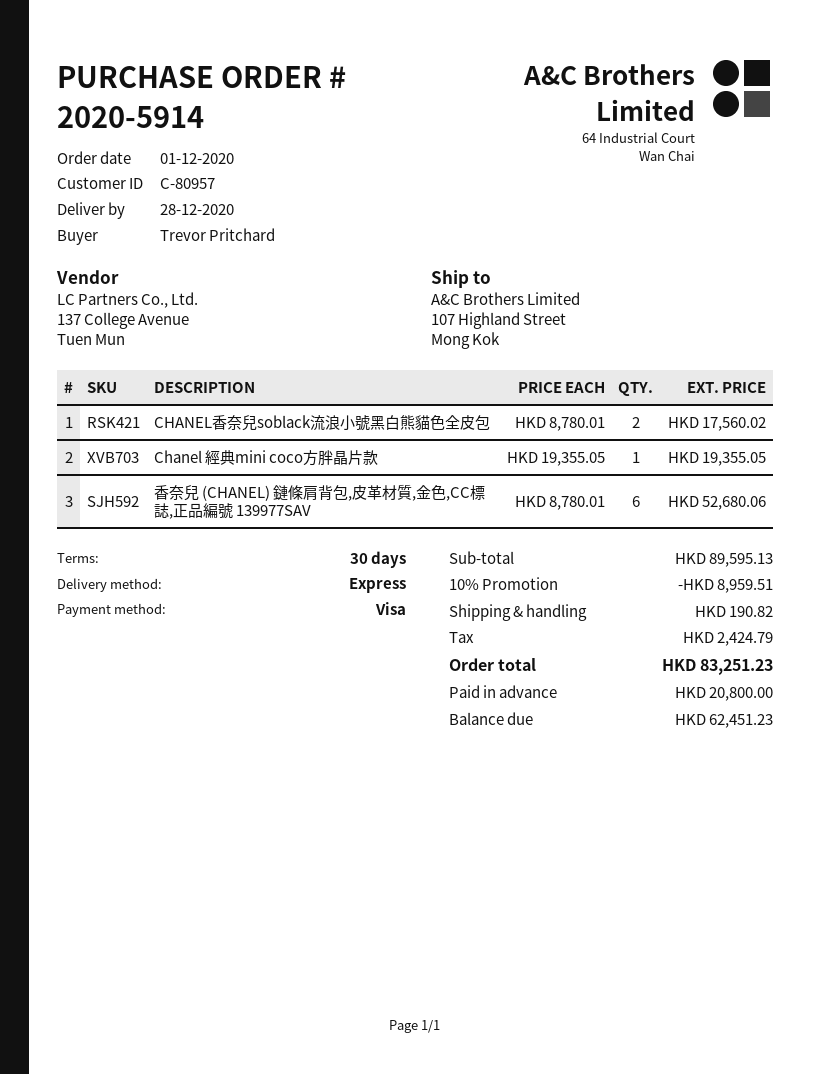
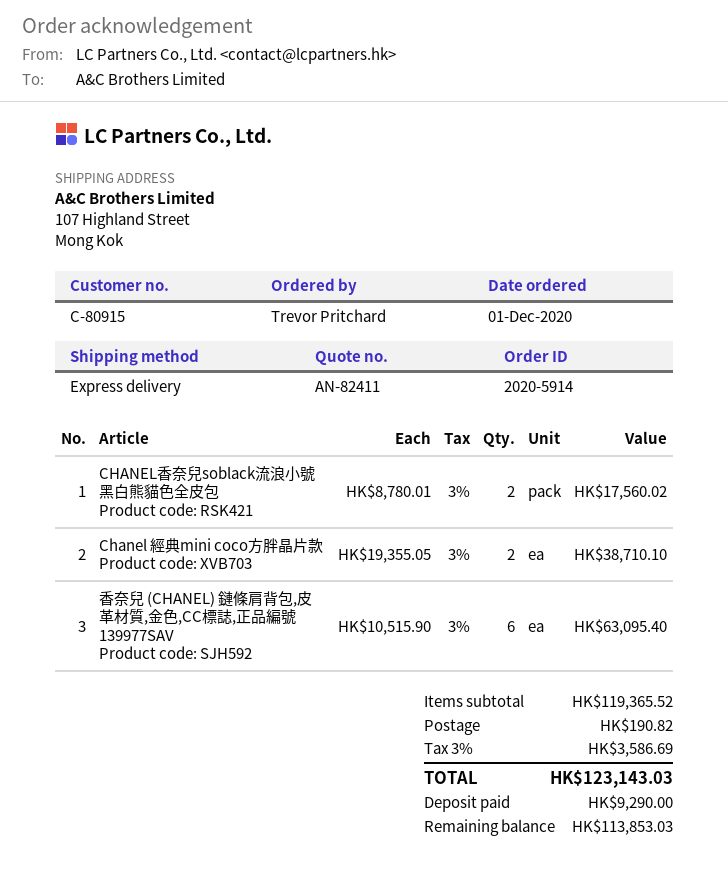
customer number: C-80957 -> C-80915
Chanel 經典mini coco方胖晶片款: 1 x 19355.05 = 19355.05 -> 2 x 19355.05 = 38710.10
香奈兒 (CHANEL) 鏈條肩背包,皮革材質,金色,CC標誌,正品編號 139977SAV: 6 x 8780.01 = 52680.06 -> 6 x 10515.90 = 63095.40
subtotal: 89595.13 -> 119365.52
discount: 10% = 8959.51 -> none
tax: 2424.79 -> 3586.69
total: 83251.23 -> 123143.03
deposit: 20800.00 -> 9290.00
balance: 62451.23 -> 113853.03

